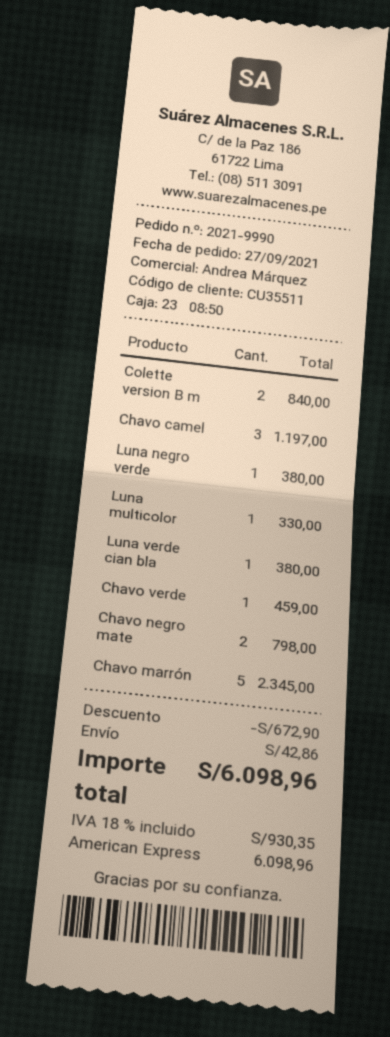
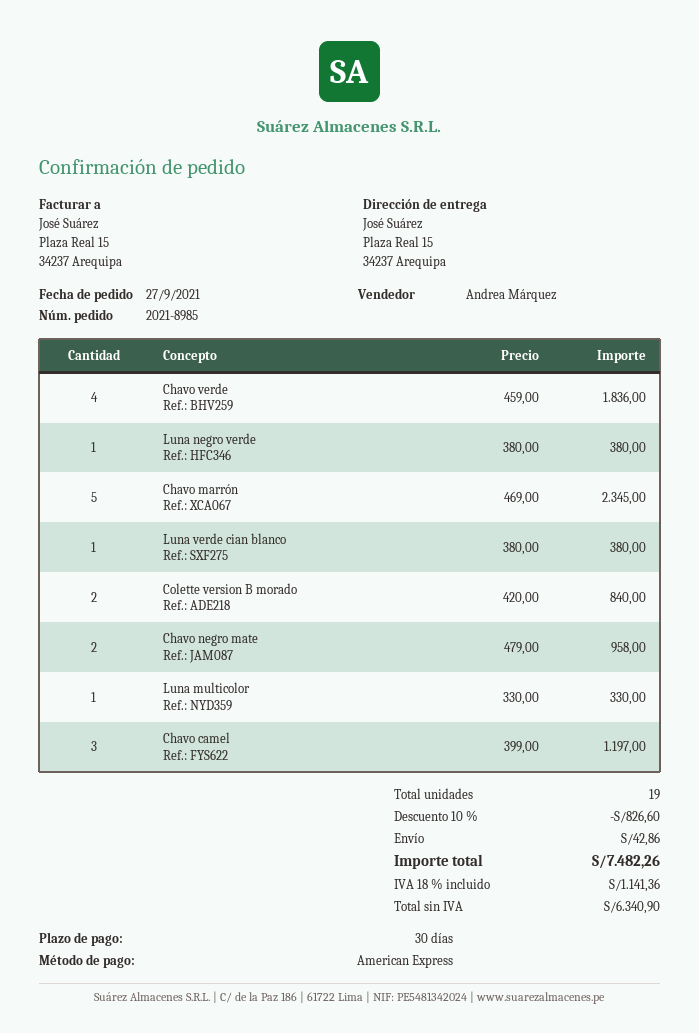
order number: 2021-9990 -> 2021-8985
Chavo verde: 1 for 459.00 -> 4 for 1836.00
Chavo negro mate: 2 for 798.00 -> 2 for 958.00
discount: 672.90 -> 826.60
tax: 18% = 930.35 -> 18% = 1141.36
total: 6098.96 -> 7482.26

